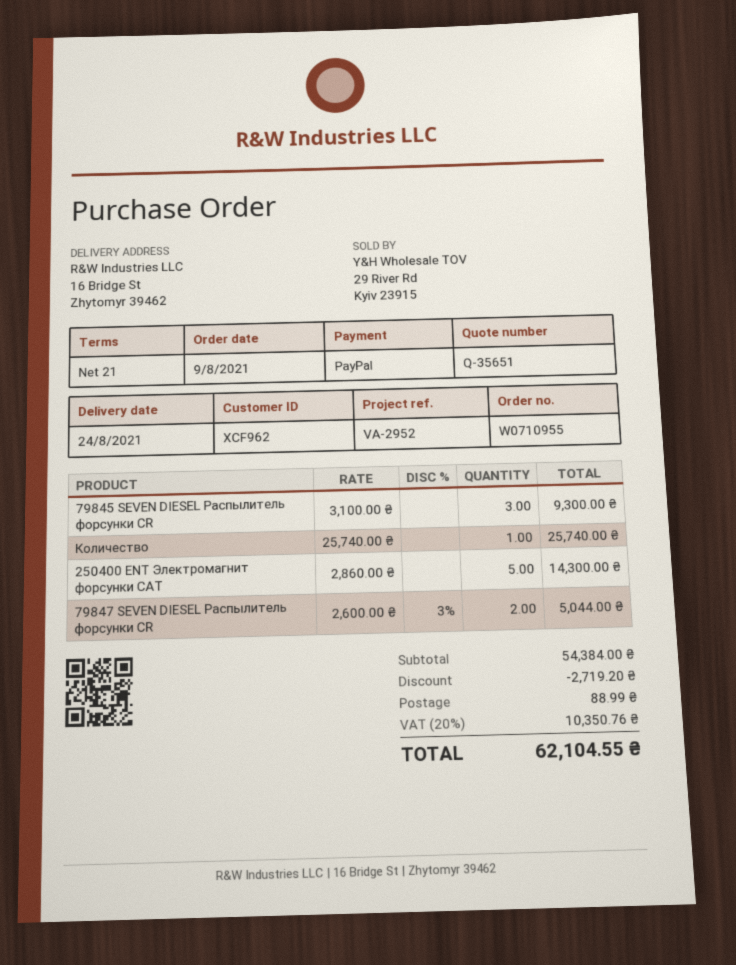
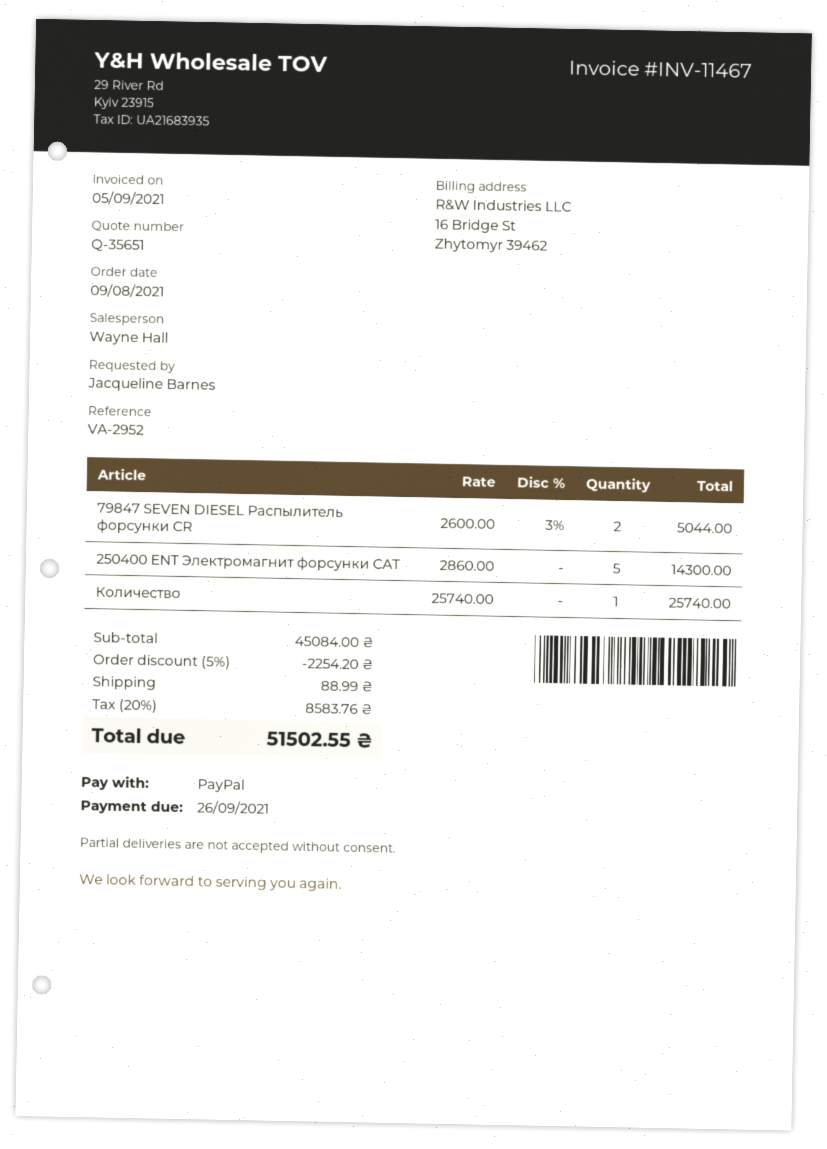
79845 SEVEN DIESEL Распылитель форсунки CR: 3 x 3100.00 = 9300.00 -> none
subtotal: 54384.00 -> 45084.00
discount: 2719.20 -> 2254.20
tax: 20% = 10350.76 -> 20% = 8583.76
total: 62104.55 -> 51502.55

